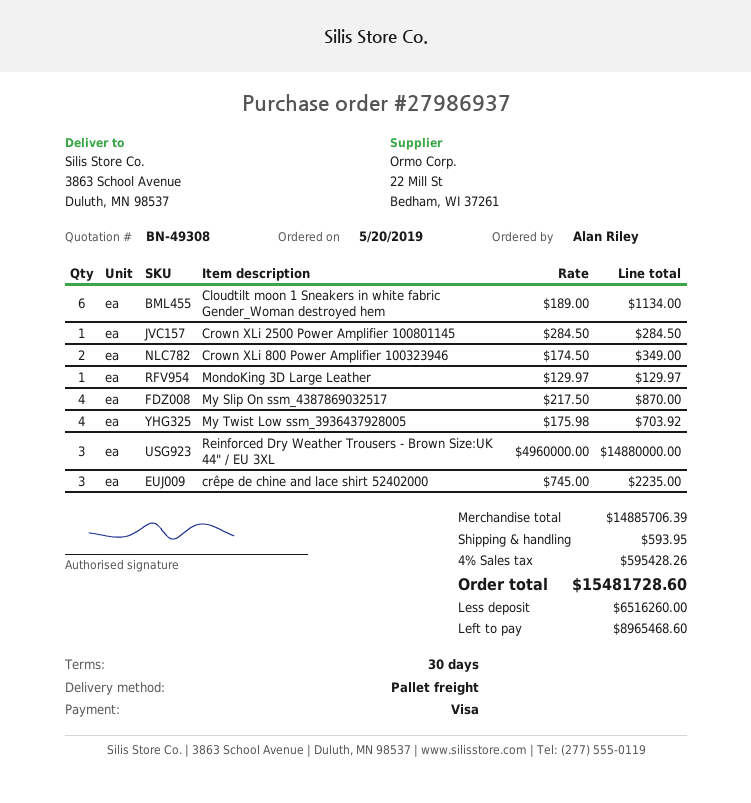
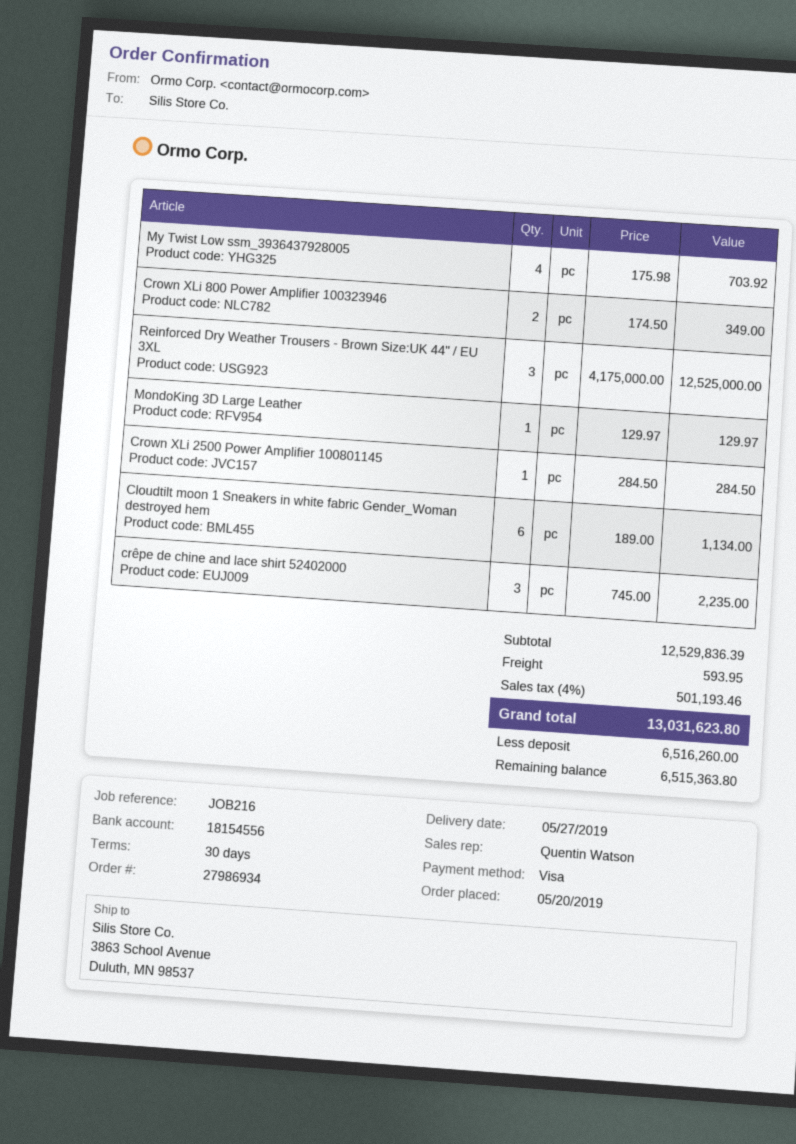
order number: 27986937 -> 27986934
My Slip On ssm_4387869032517: 4 x 217.50 = 870.00 -> none
Reinforced Dry Weather Trousers - Brown Size:UK 44" / EU 3XL: 3 x 4960000.00 = 14880000.00 -> 3 x 4175000.00 = 12525000.00
subtotal: 14885706.39 -> 12529836.39
tax: 4% = 595428.26 -> 4% = 501193.46
total: 15481728.60 -> 13031623.80
balance: 8965468.60 -> 6515363.80

